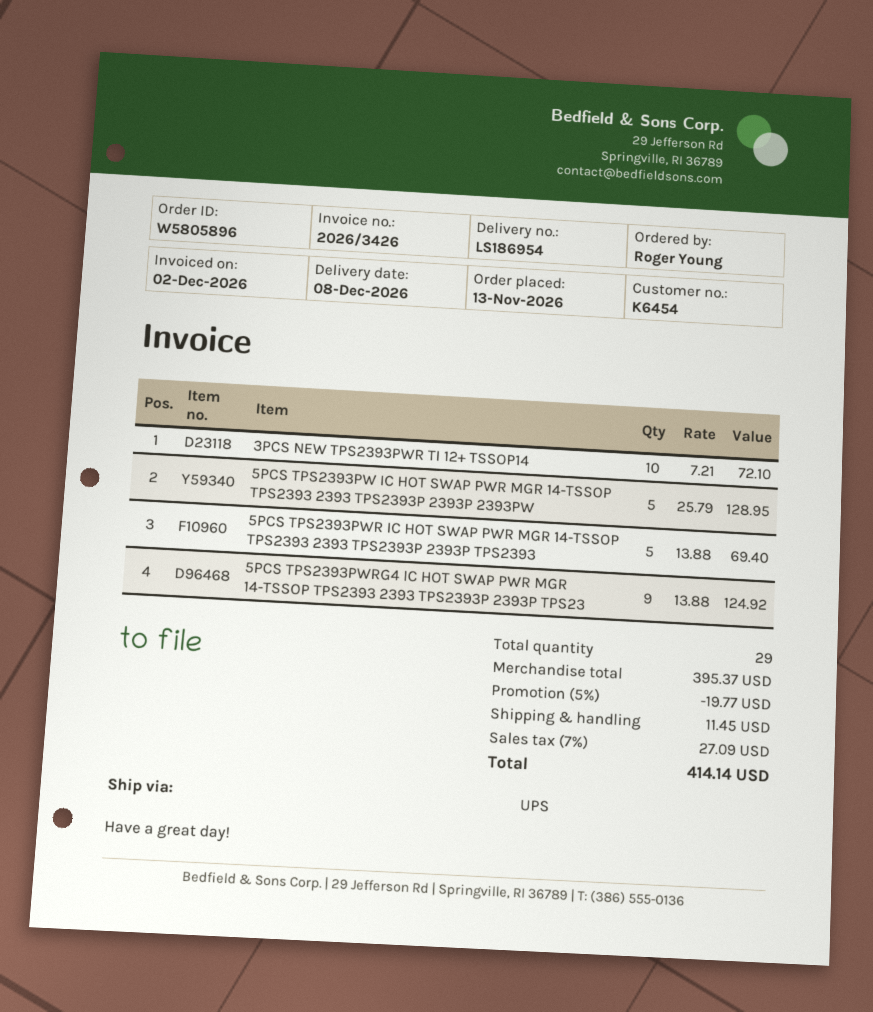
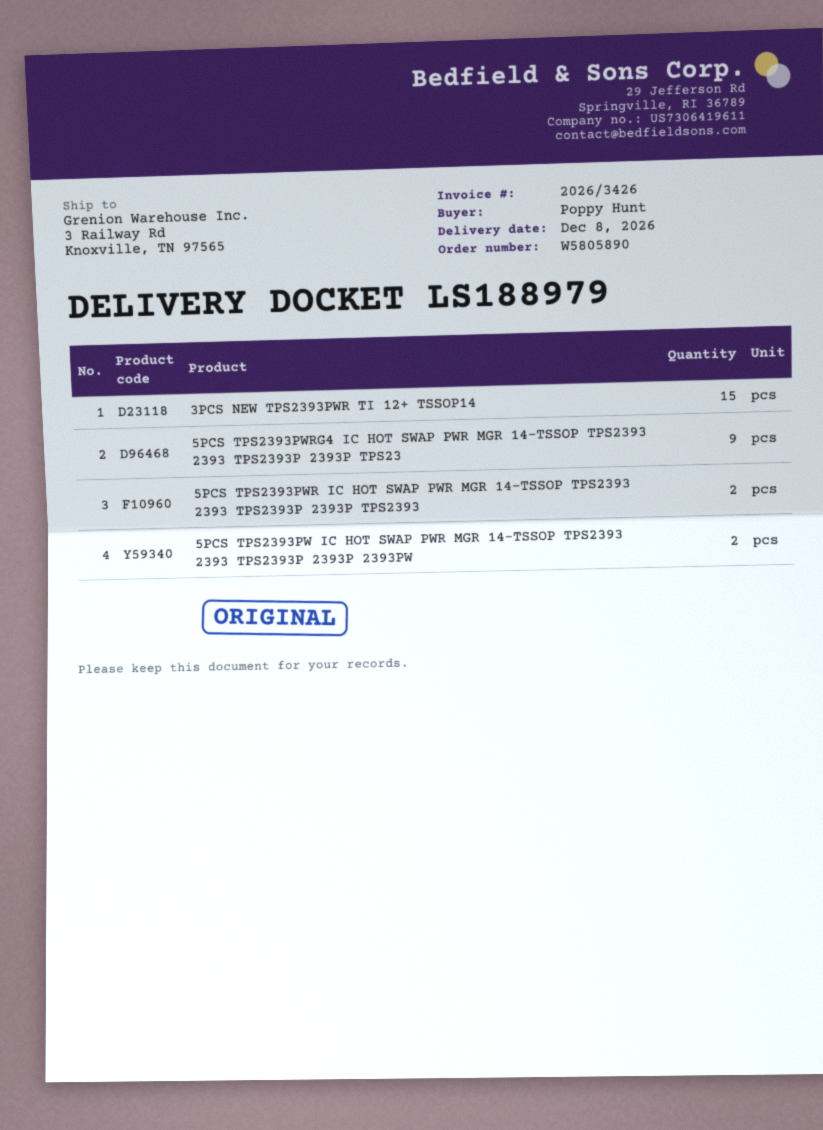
order number: W5805896 -> W5805890
delivery note number: LS186954 -> LS188979
ordered by: Roger Young -> Poppy Hunt
3PCS NEW TPS2393PWR TI 12+ TSSOP14: 10 -> 15
5PCS TPS2393PW IC HOT SWAP PWR MGR 14-TSSOP TPS2393 2393 TPS2393P 2393P 2393PW: 5 -> 2
5PCS TPS2393PWR IC HOT SWAP PWR MGR 14-TSSOP TPS2393 2393 TPS2393P 2393P TPS2393: 5 -> 2

